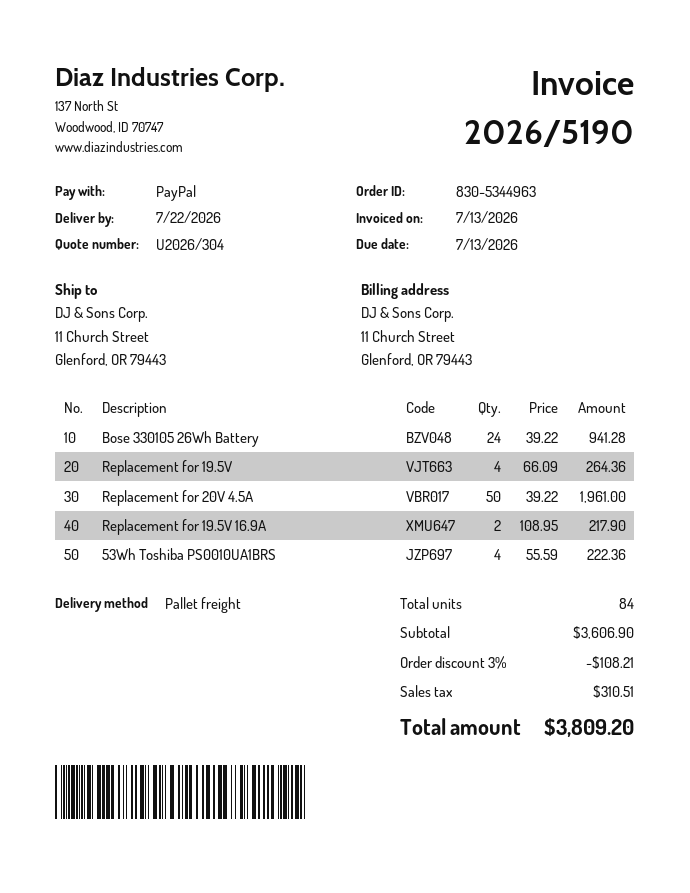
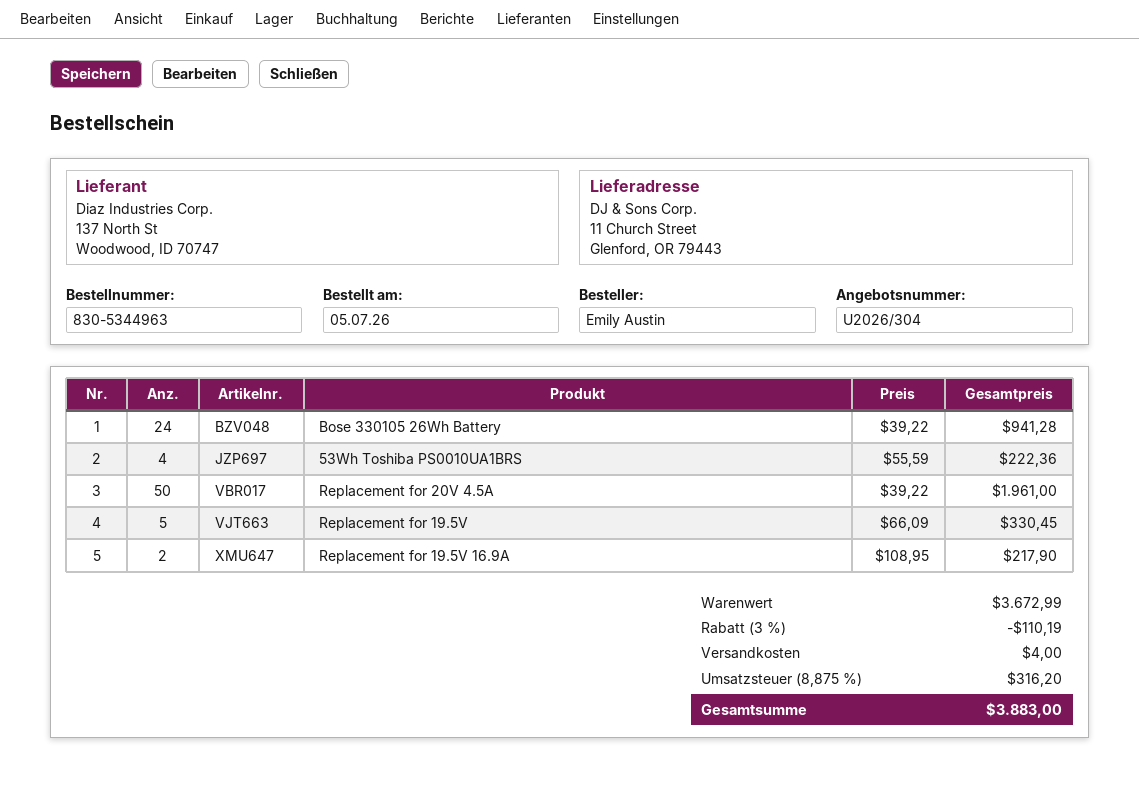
Replacement for 19.5V: 4 x 66.09 = 264.36 -> 5 x 66.09 = 330.45
subtotal: 3606.90 -> 3672.99
discount: 3% = 108.21 -> 3% = 110.19
shipping: none -> 4.00
tax: 310.51 -> 316.20
total: 3809.20 -> 3883.00

